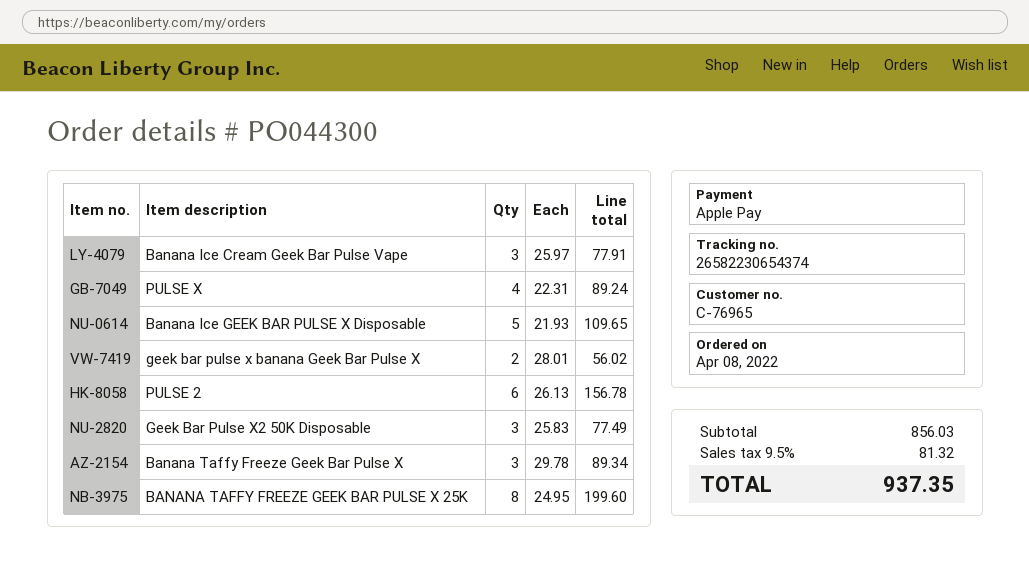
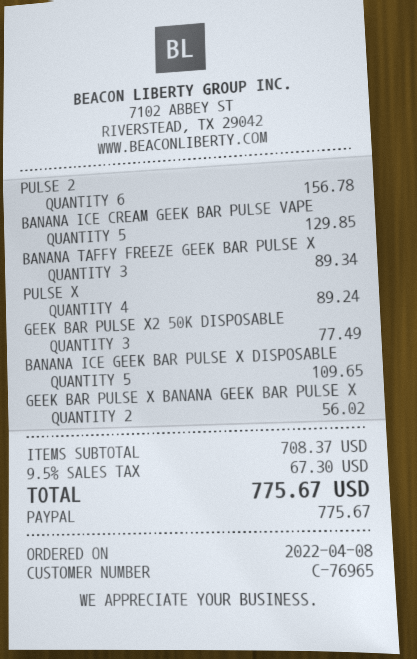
payment method: Apple Pay -> PayPal
Banana Ice Cream Geek Bar Pulse Vape: 3 for 77.91 -> 5 for 129.85
BANANA TAFFY FREEZE GEEK BAR PULSE X 25K: 8 for 199.60 -> none
subtotal: 856.03 -> 708.37
tax: 9.5% = 81.32 -> 9.5% = 67.30
total: 937.35 -> 775.67

